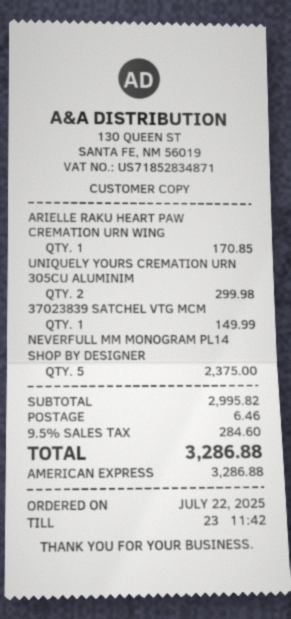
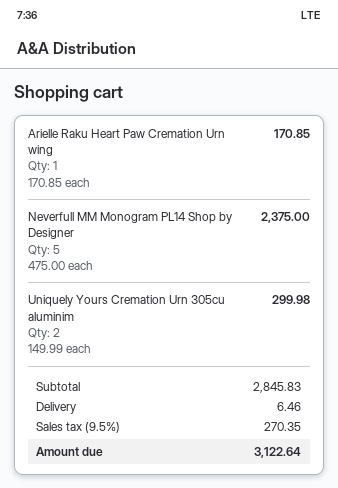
37023839 SATCHEL VTG MCM: 1 for 149.99 -> none
subtotal: 2995.82 -> 2845.83
tax: 9.5% = 284.60 -> 9.5% = 270.35
total: 3286.88 -> 3122.64

